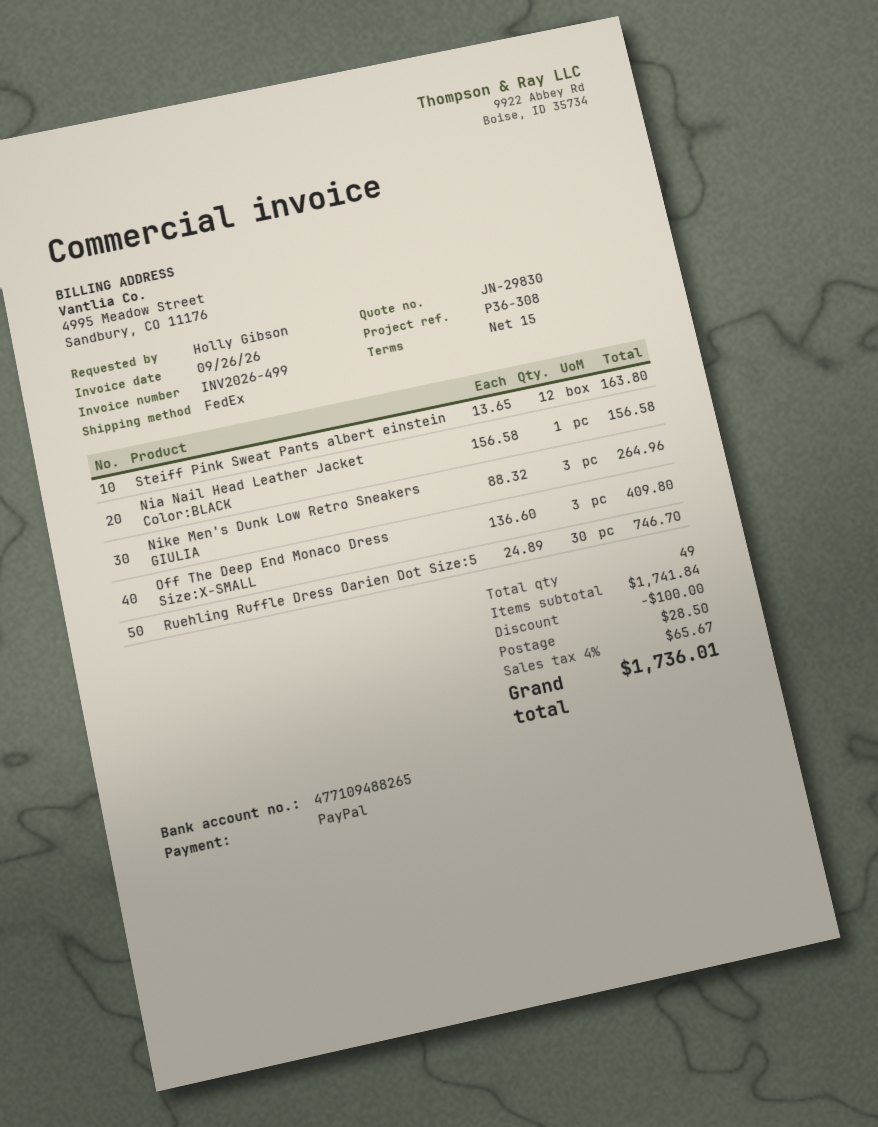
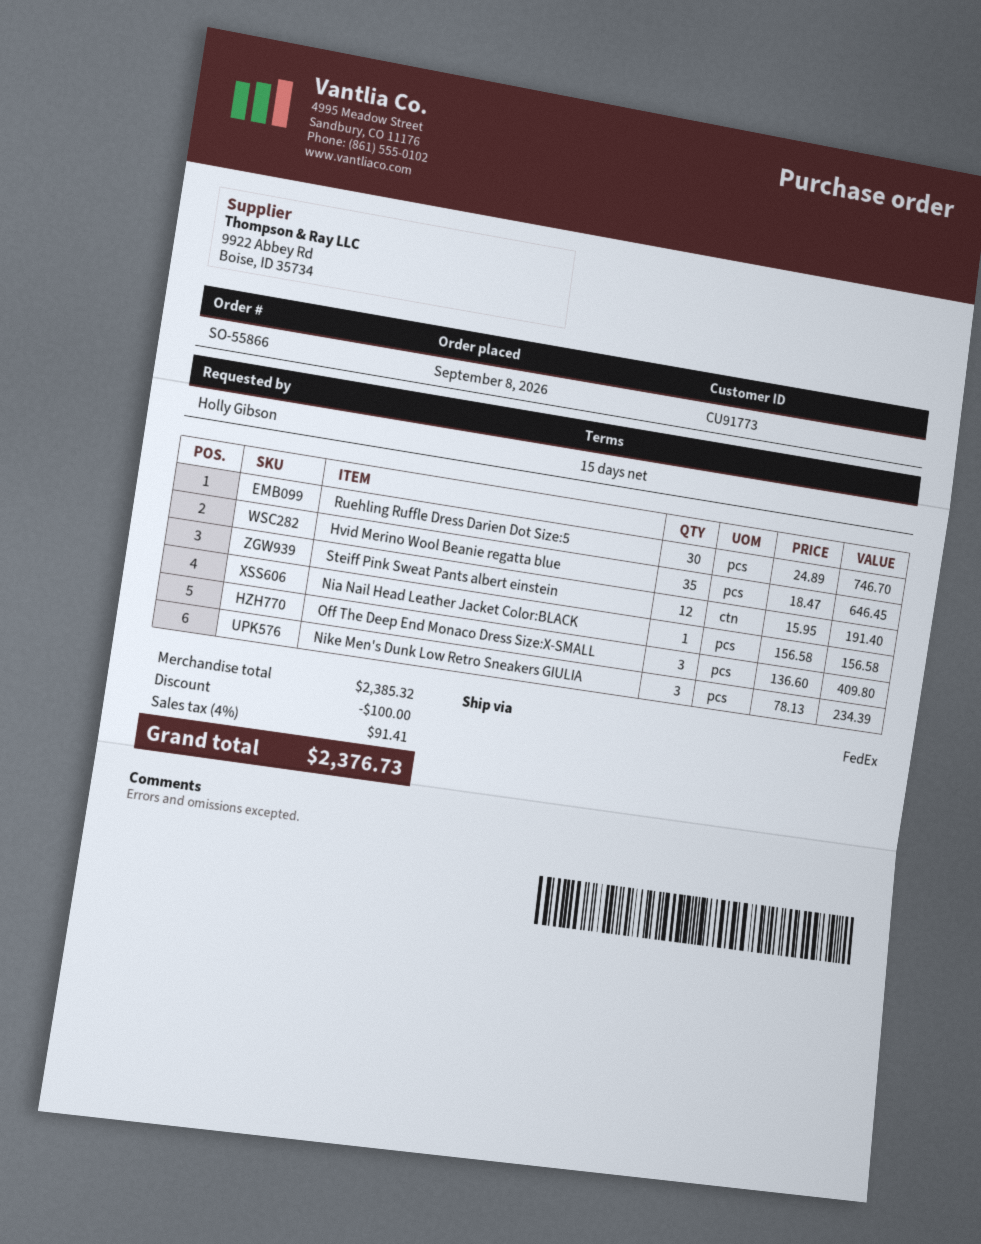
Steiff Pink Sweat Pants albert einstein: 12 x 13.65 = 163.80 -> 12 x 15.95 = 191.40
Nike Men's Dunk Low Retro Sneakers GIULIA: 3 x 88.32 = 264.96 -> 3 x 78.13 = 234.39
Hvid Merino Wool Beanie regatta blue: none -> 35 x 18.47 = 646.45
subtotal: 1741.84 -> 2385.32
shipping: 28.50 -> none
tax: 4% = 65.67 -> 4% = 91.41
total: 1736.01 -> 2376.73

